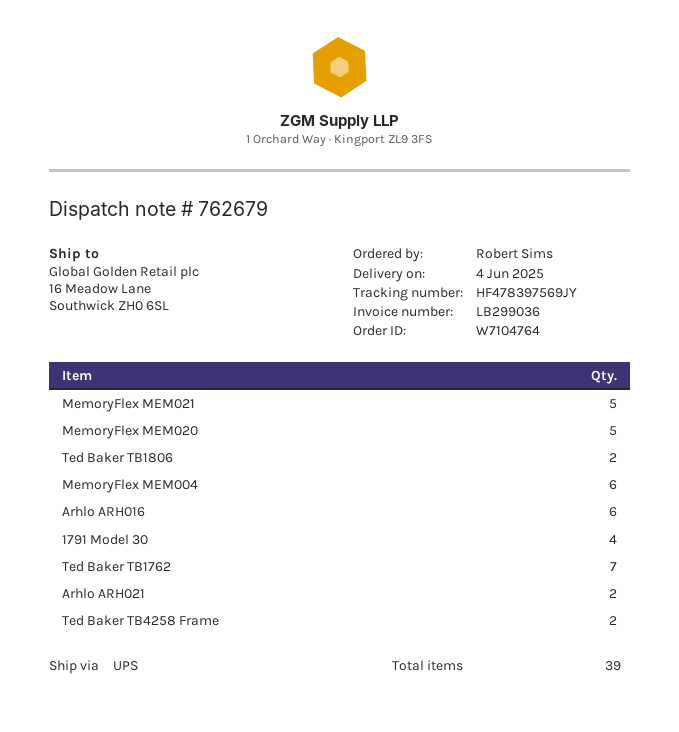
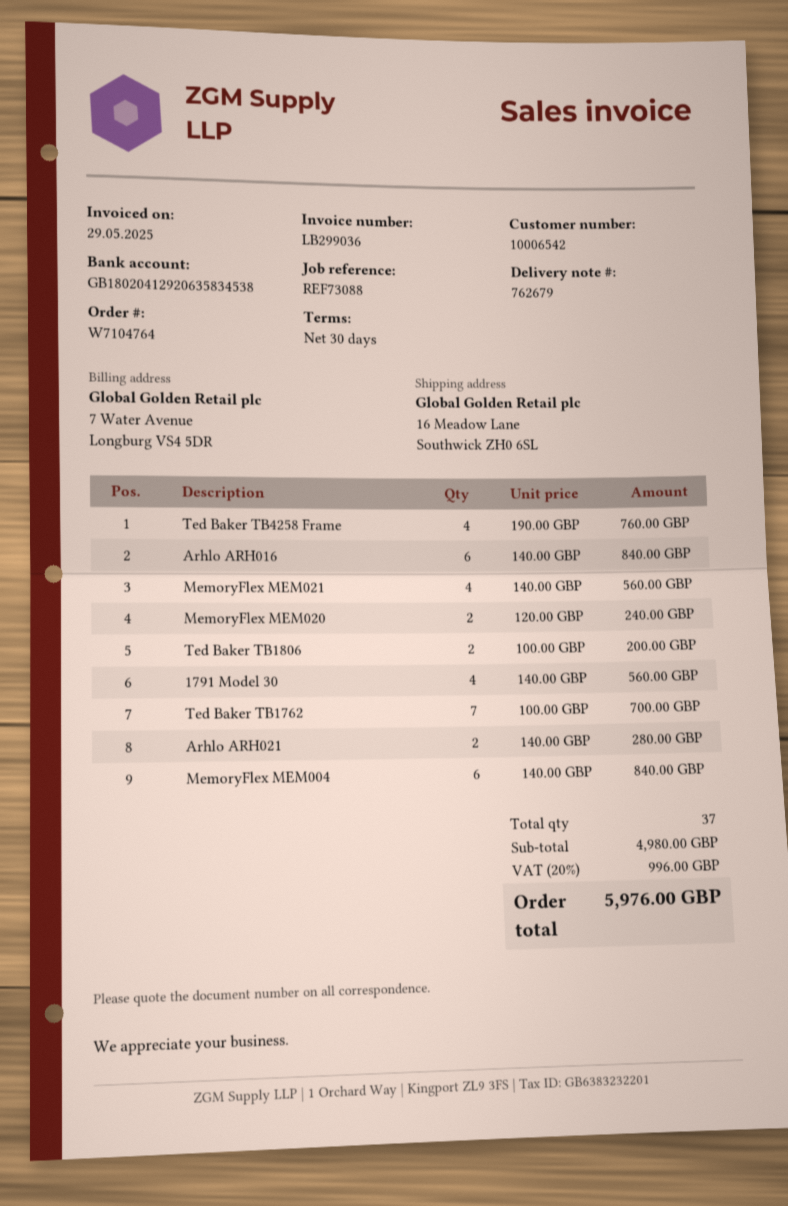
MemoryFlex MEM021: 5 -> 4
MemoryFlex MEM020: 5 -> 2
Ted Baker TB4258 Frame: 2 -> 4
total quantity: 39 -> 37

